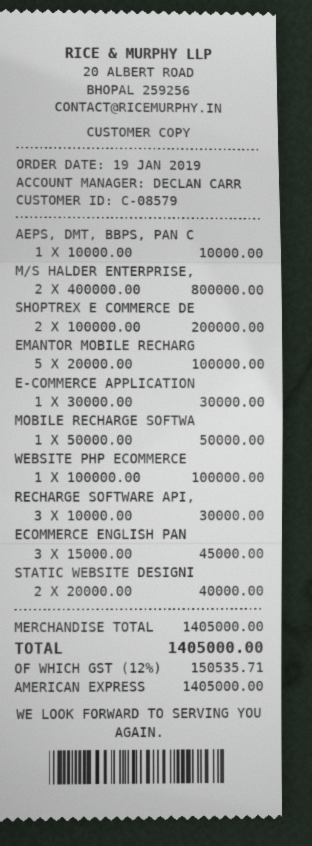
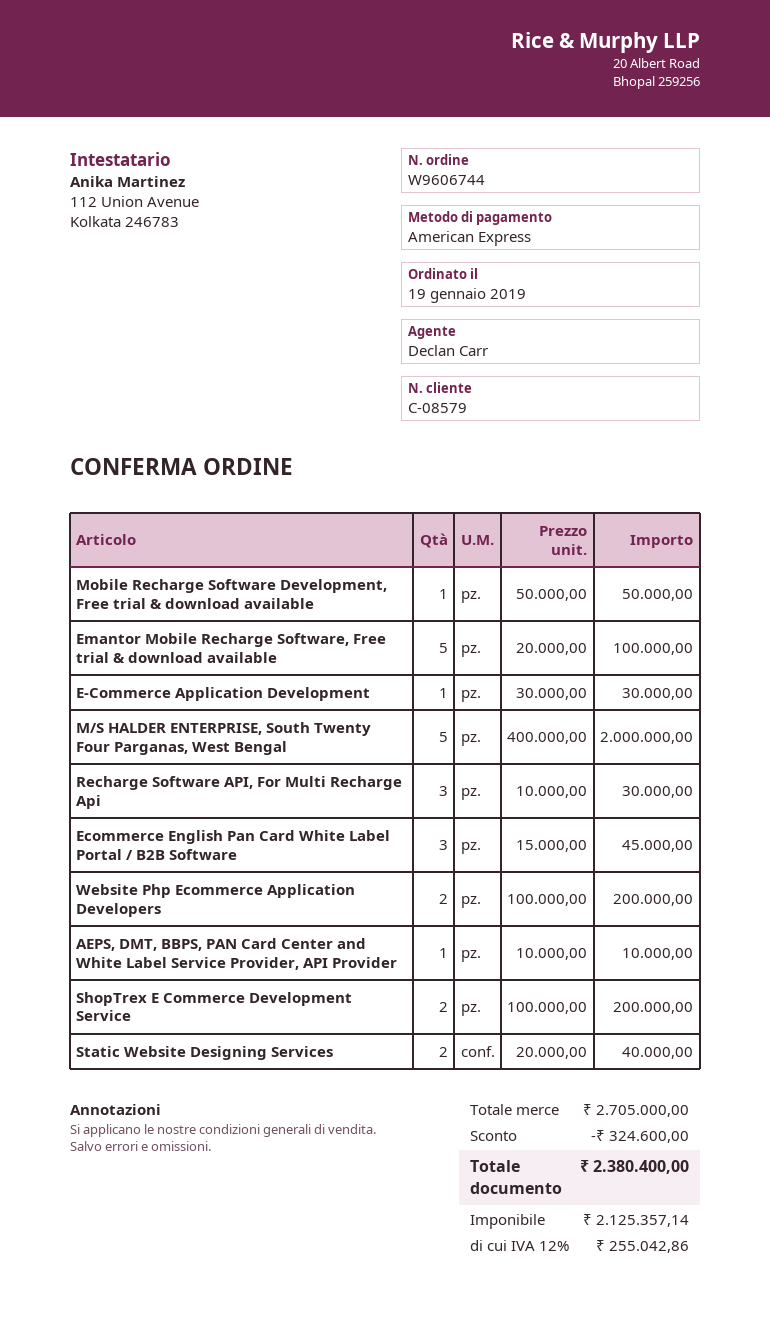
M/S HALDER ENTERPRISE,: 2 x 400000.00 = 800000.00 -> 5 x 400000.00 = 2000000.00
WEBSITE PHP ECOMMERCE: 1 x 100000.00 = 100000.00 -> 2 x 100000.00 = 200000.00
subtotal: 1405000.00 -> 2705000.00
discount: none -> 324600.00
tax: 12% = 150535.71 -> 12% = 255042.86
total: 1405000.00 -> 2380400.00

